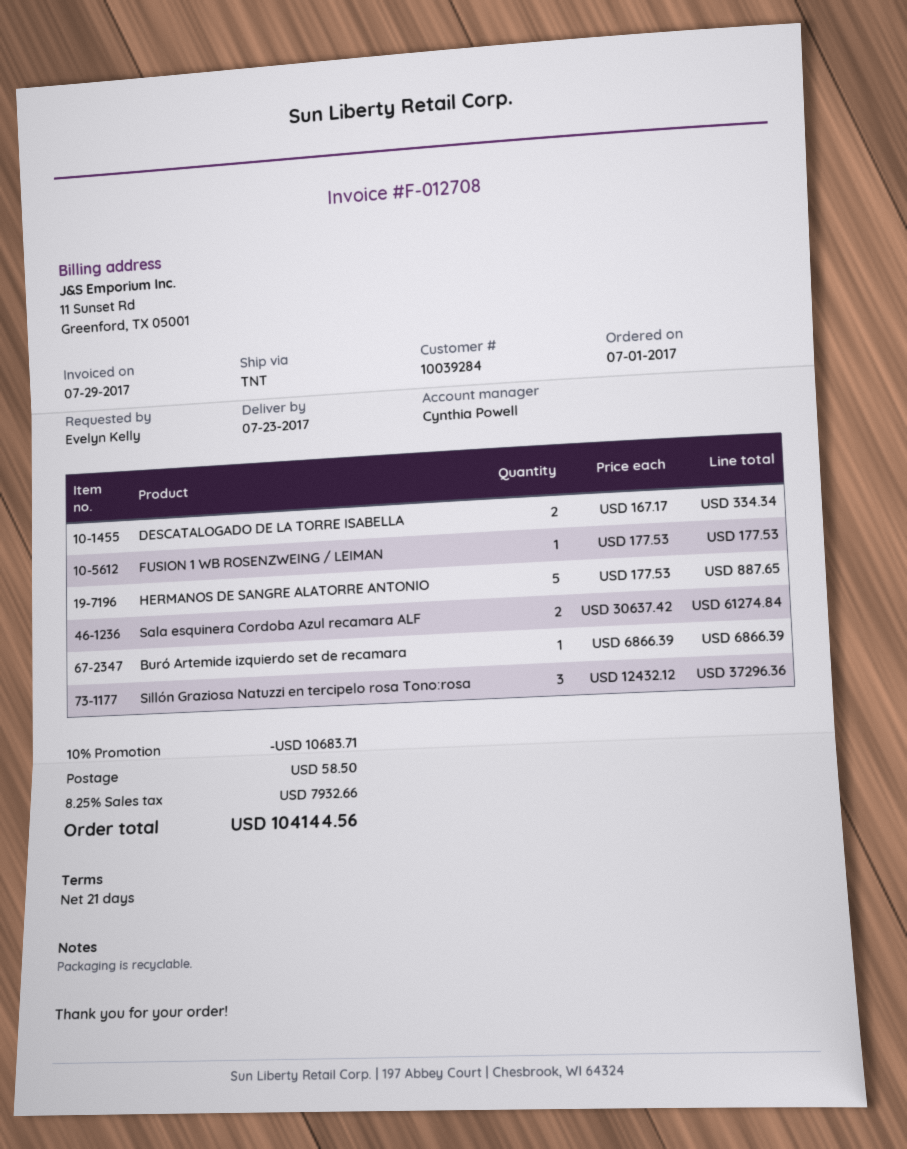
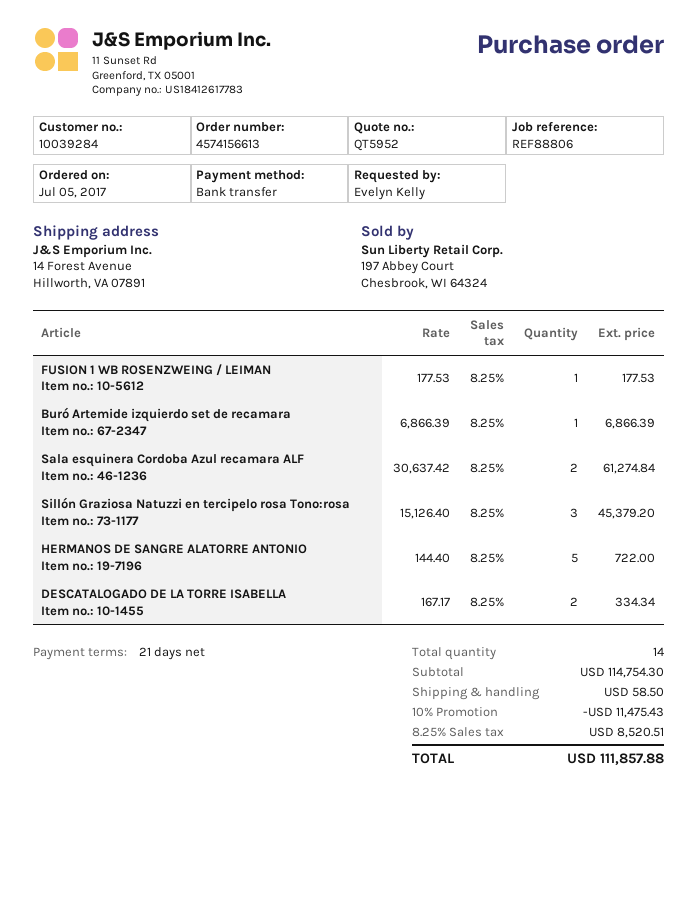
order date: 2017-07-01 -> 2017-07-05
HERMANOS DE SANGRE ALATORRE ANTONIO: 5 x 177.53 = 887.65 -> 5 x 144.40 = 722.00
Sillón Graziosa Natuzzi en tercipelo rosa Tono:rosa: 3 x 12432.12 = 37296.36 -> 3 x 15126.40 = 45379.20
discount: 10% = 10683.71 -> 10% = 11475.43
tax: 8.25% = 7932.66 -> 8.25% = 8520.51
total: 104144.56 -> 111857.88

